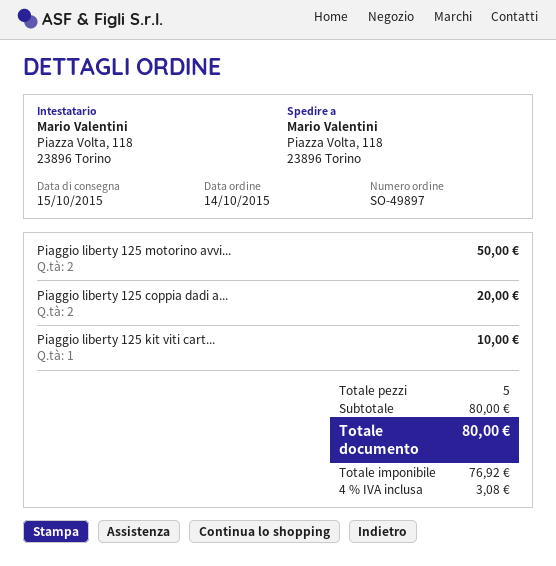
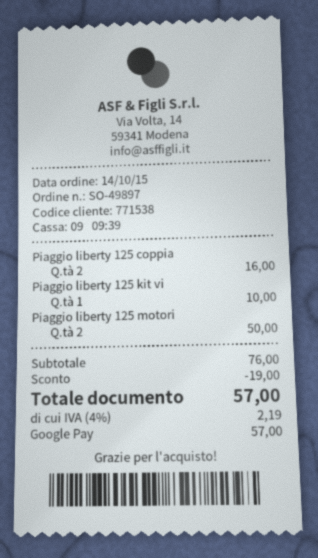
Piaggio liberty 125 coppia dadi a...: 2 for 20.00 -> 2 for 16.00
subtotal: 80.00 -> 76.00
discount: none -> 19.00
tax: 4% = 3.08 -> 4% = 2.19
total: 80.00 -> 57.00

